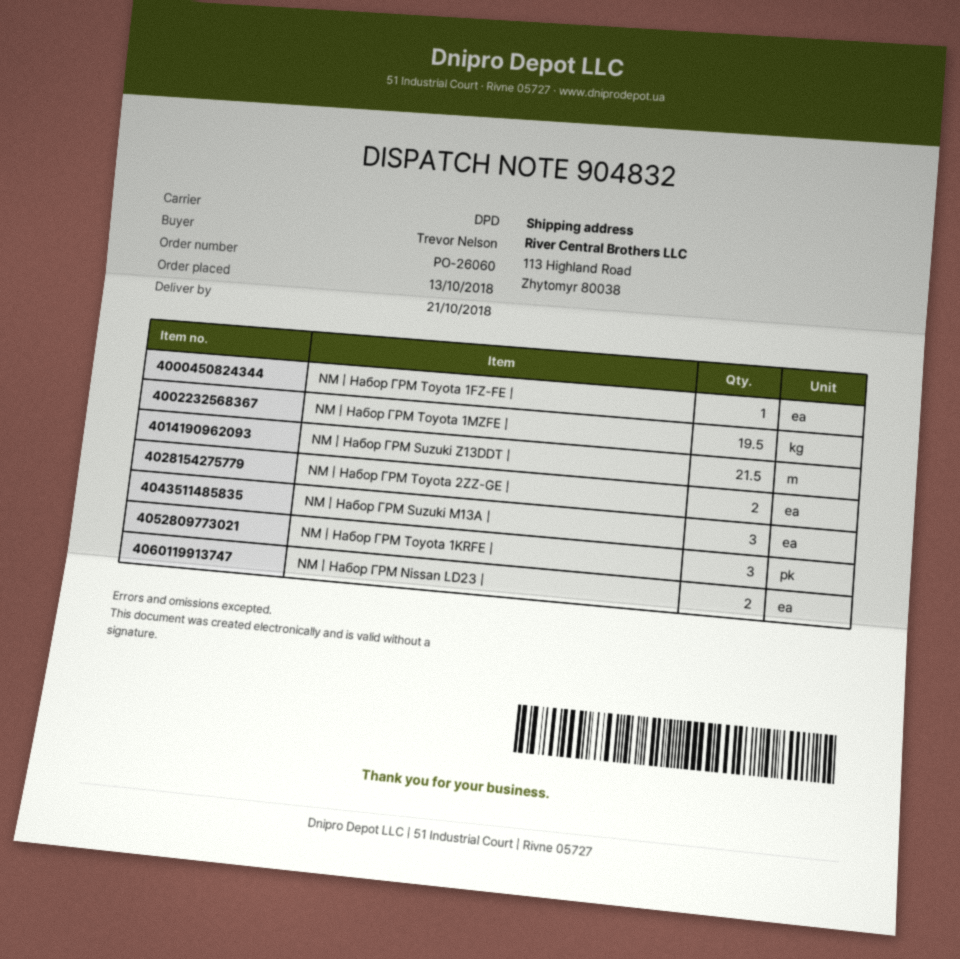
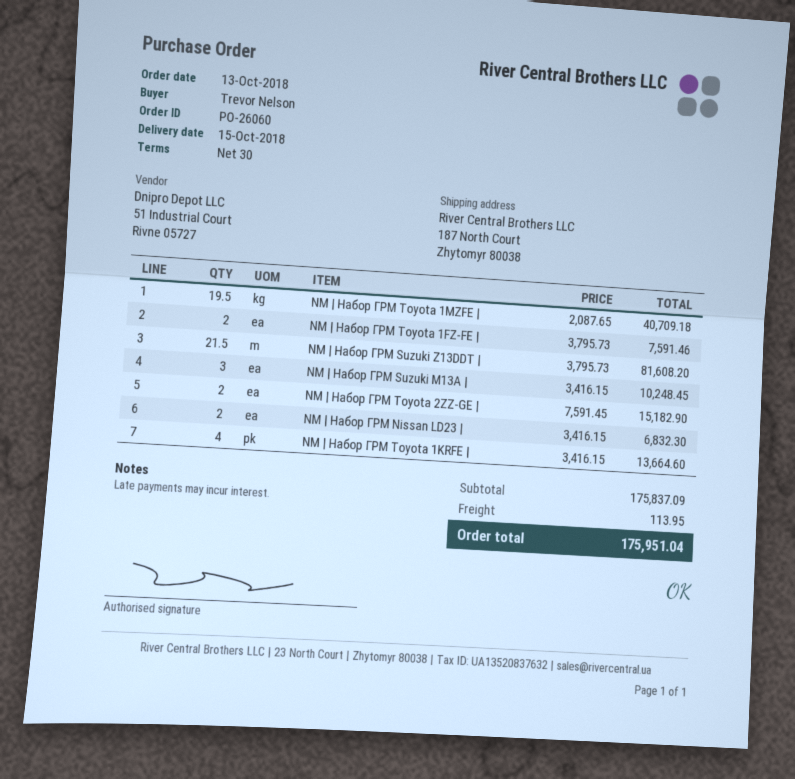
delivery date: 2018-10-21 -> 2018-10-15
ship to: 113 Highland Road, Zhytomyr 80038 -> 187 North Court, Zhytomyr 80038
NM | Набор ГРМ Toyota 1FZ-FE |: 1 -> 2
NM | Набор ГРМ Toyota 1KRFE |: 3 -> 4

